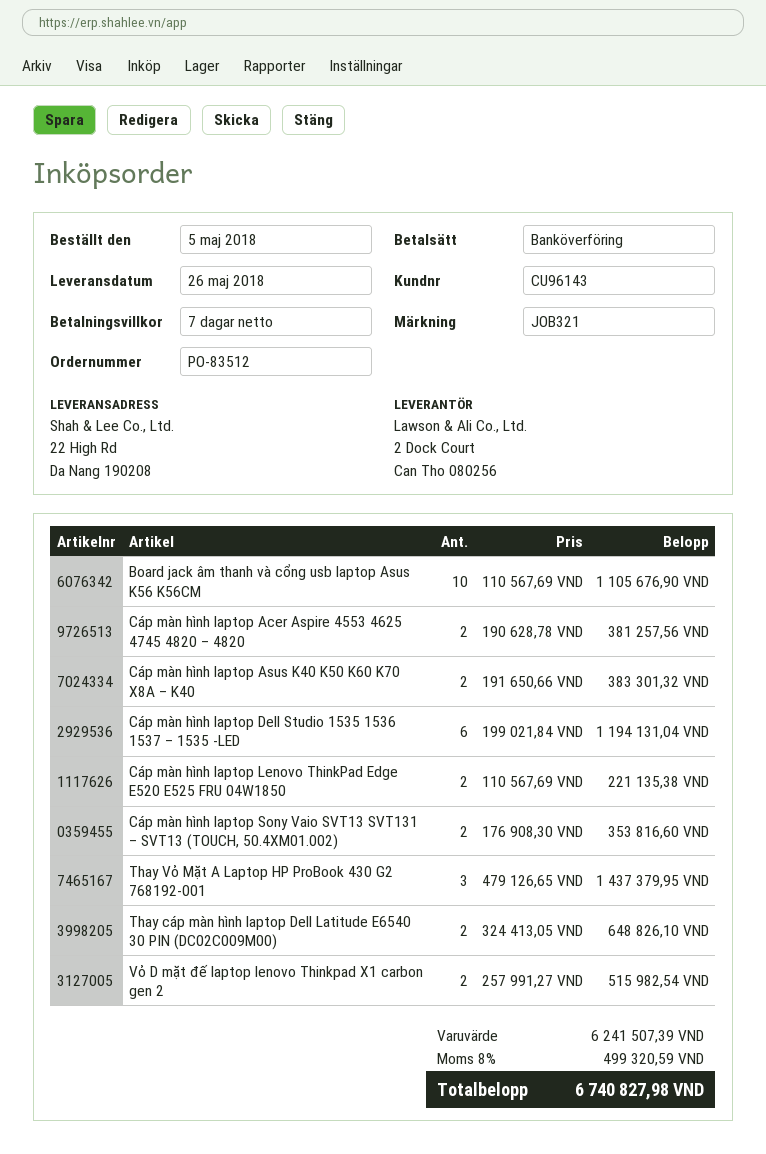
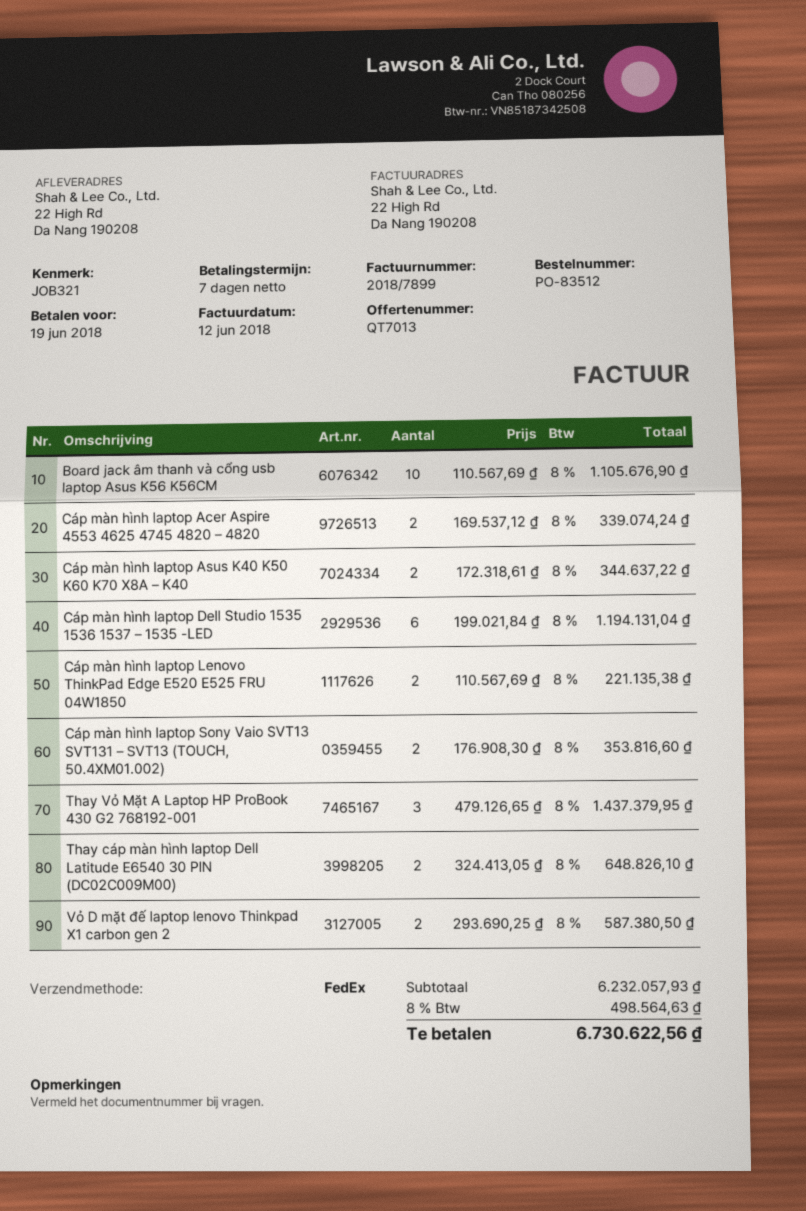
Cáp màn hình laptop Acer Aspire 4553 4625 4745 4820 – 4820: 2 x 190628.78 = 381257.56 -> 2 x 169537.12 = 339074.24
Cáp màn hình laptop Asus K40 K50 K60 K70 X8A – K40: 2 x 191650.66 = 383301.32 -> 2 x 172318.61 = 344637.22
Vỏ D mặt đế laptop lenovo Thinkpad X1 carbon gen 2: 2 x 257991.27 = 515982.54 -> 2 x 293690.25 = 587380.50
subtotal: 6241507.39 -> 6232057.93
tax: 8% = 499320.59 -> 8% = 498564.63
total: 6740827.98 -> 6730622.56

